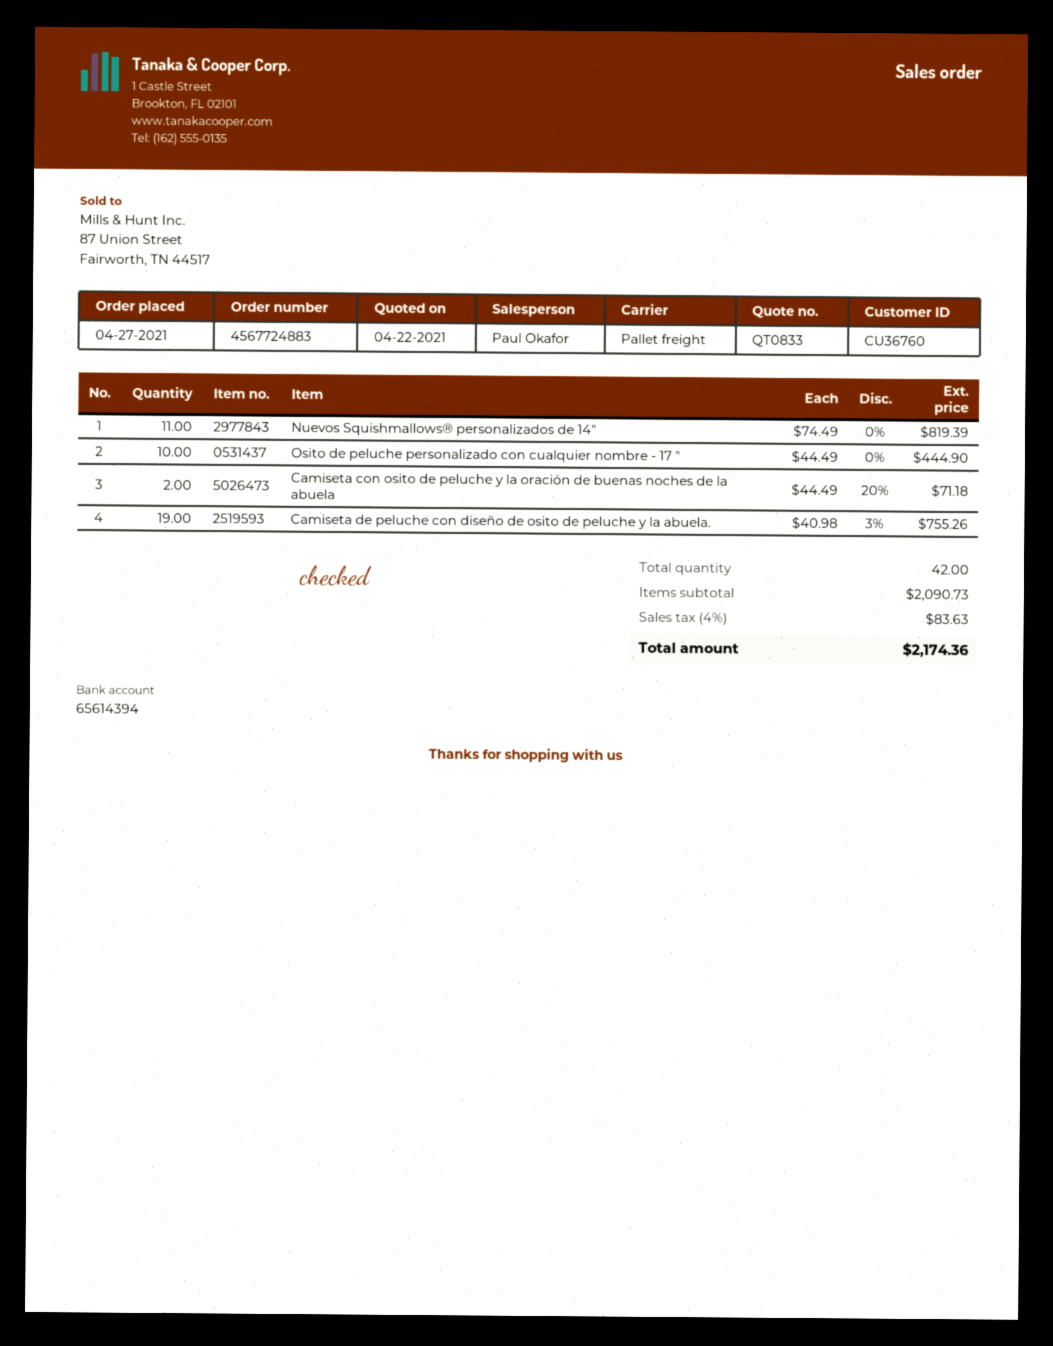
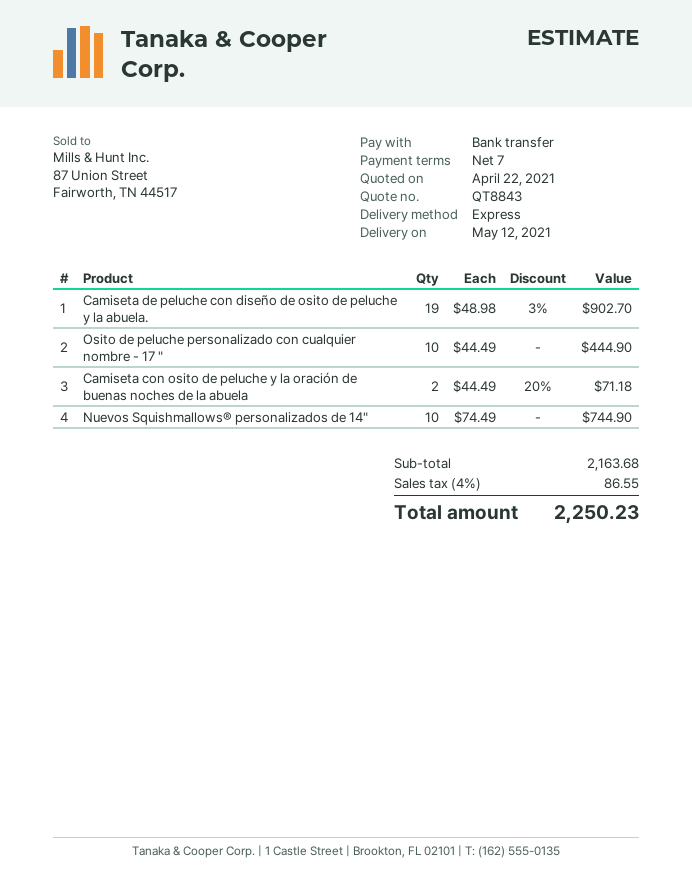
quote number: QT0833 -> QT8843
shipping method: pallet freight -> express
Nuevos Squishmallows® personalizados de 14": 11 x 74.49 = 819.39 -> 10 x 74.49 = 744.90
Camiseta de peluche con diseño de osito de peluche y la abuela.: 19 x 40.98 - 3% = 755.26 -> 19 x 48.98 - 3% = 902.70
subtotal: 2090.73 -> 2163.68
tax: 4% = 83.63 -> 4% = 86.55
total: 2174.36 -> 2250.23

